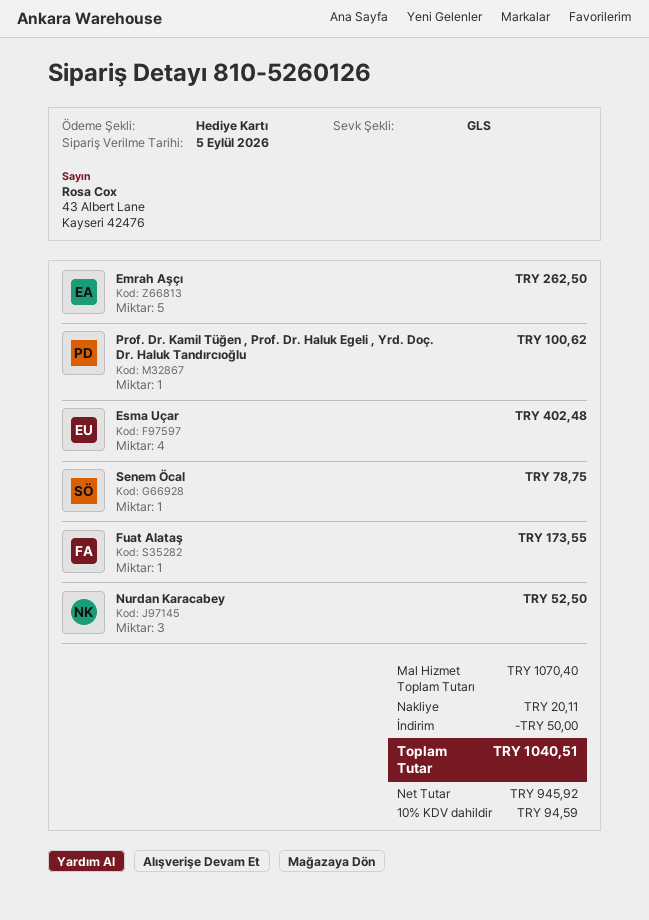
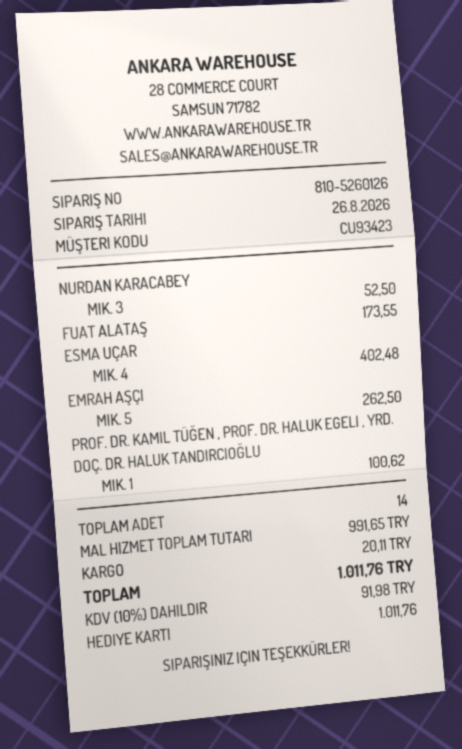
order date: 2026-09-05 -> 2026-08-26
Senem Öcal: 1 for 78.75 -> none
subtotal: 1070.40 -> 991.65
discount: 50.00 -> none
tax: 10% = 94.59 -> 10% = 91.98
total: 1040.51 -> 1011.76

